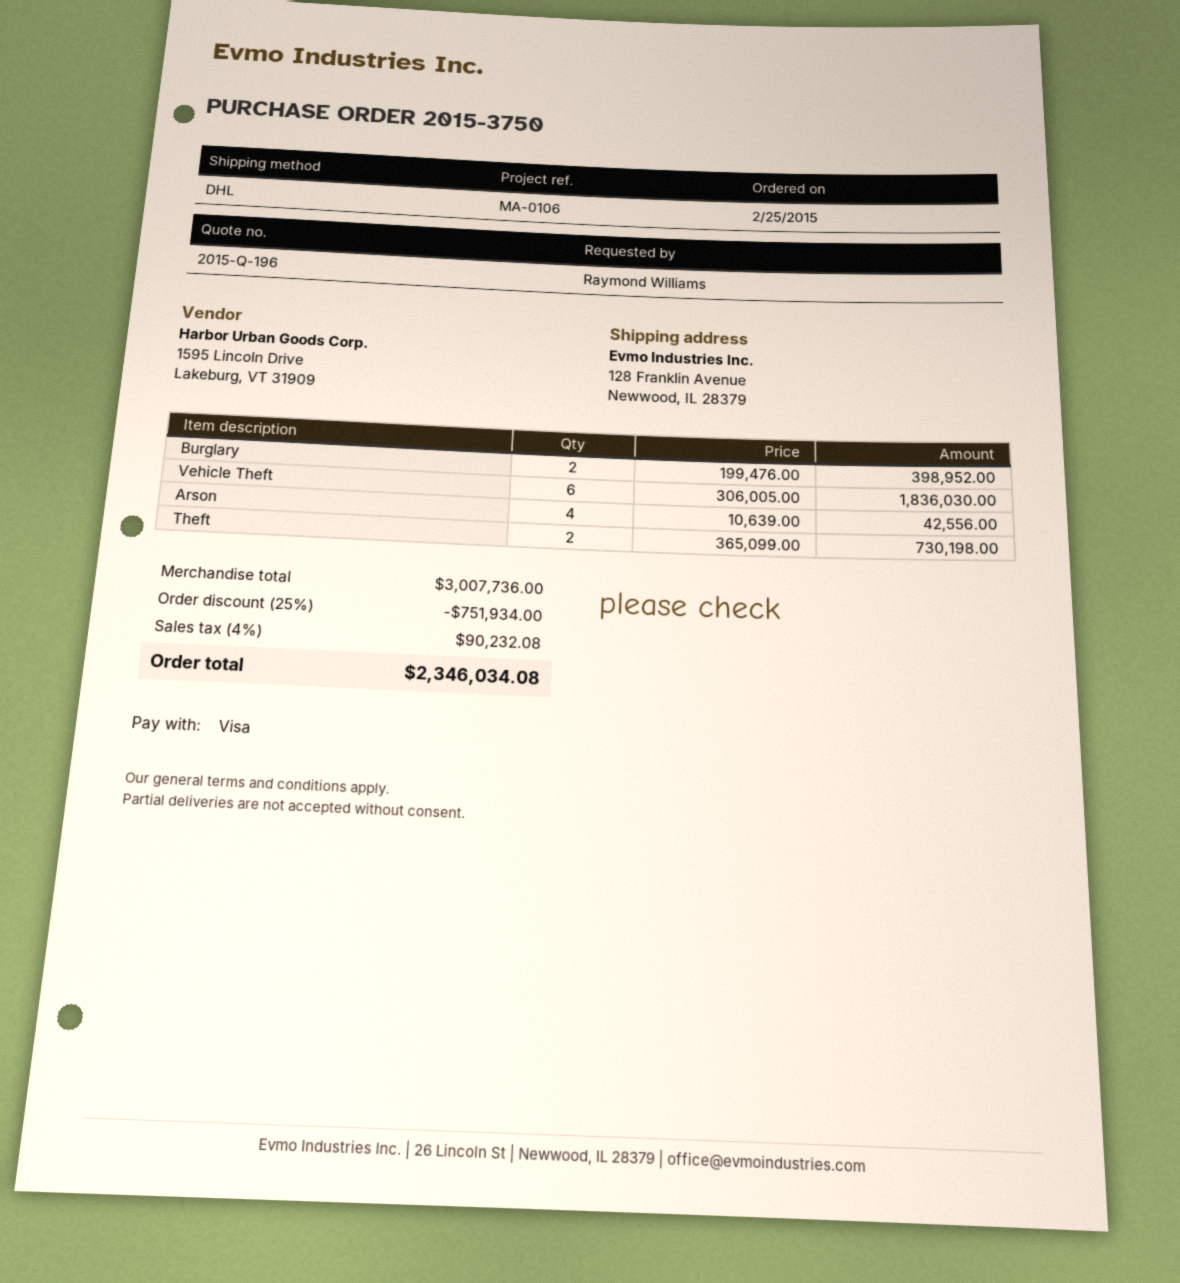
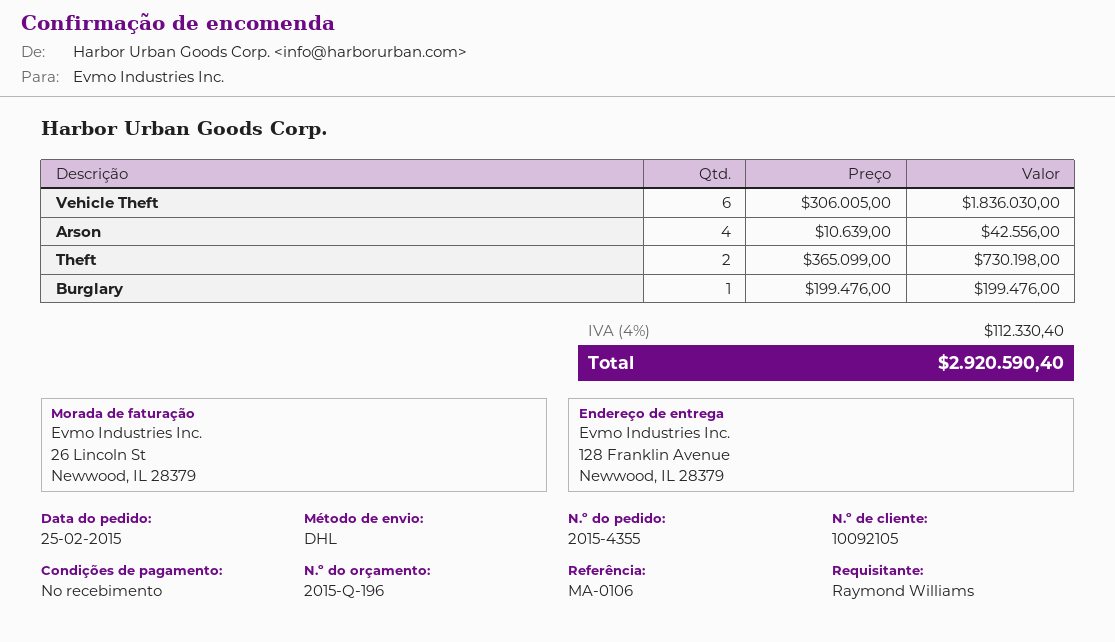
order number: 2015-3750 -> 2015-4355
Burglary: 2 x 199476.00 = 398952.00 -> 1 x 199476.00 = 199476.00
discount: 25% = 751934.00 -> none
tax: 4% = 90232.08 -> 4% = 112330.40
total: 2346034.08 -> 2920590.40

